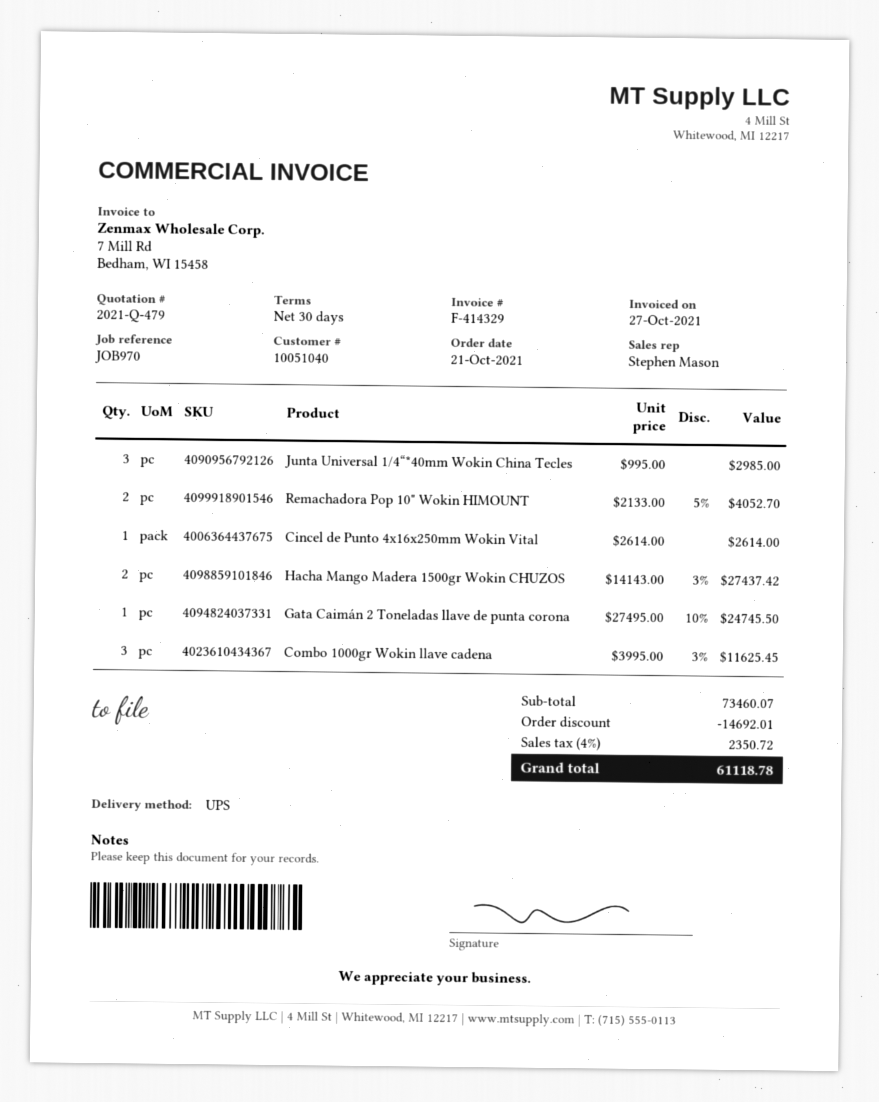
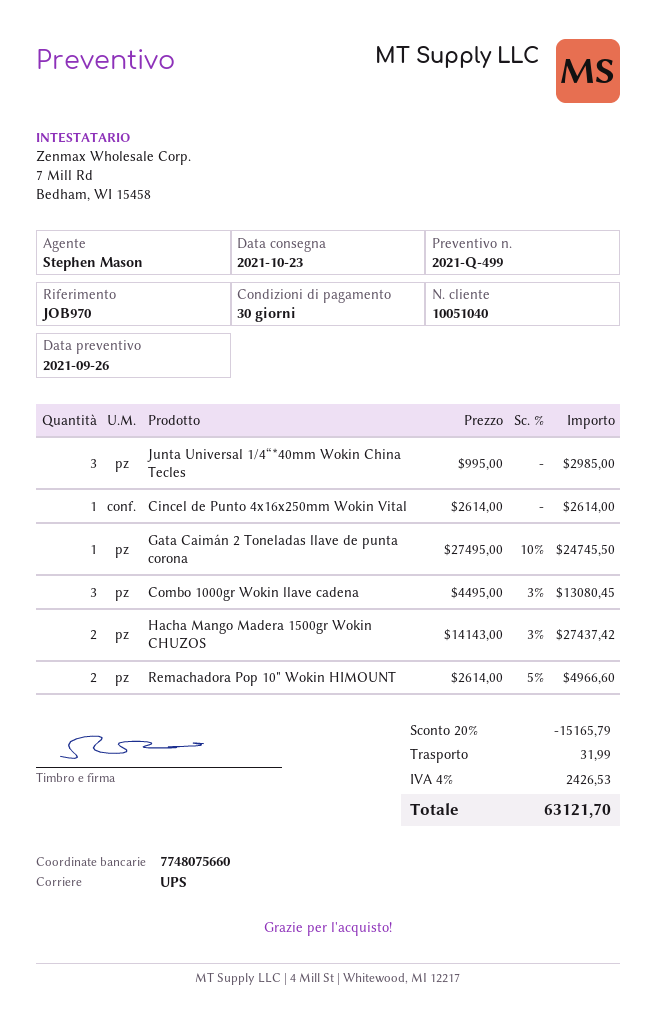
quote number: 2021-Q-479 -> 2021-Q-499
Remachadora Pop 10" Wokin HIMOUNT: 2 x 2133.00 - 5% = 4052.70 -> 2 x 2614.00 - 5% = 4966.60
Combo 1000gr Wokin llave cadena: 3 x 3995.00 - 3% = 11625.45 -> 3 x 4495.00 - 3% = 13080.45
discount: 14692.01 -> 15165.79
shipping: none -> 31.99
tax: 4% = 2350.72 -> 4% = 2426.53
total: 61118.78 -> 63121.70

